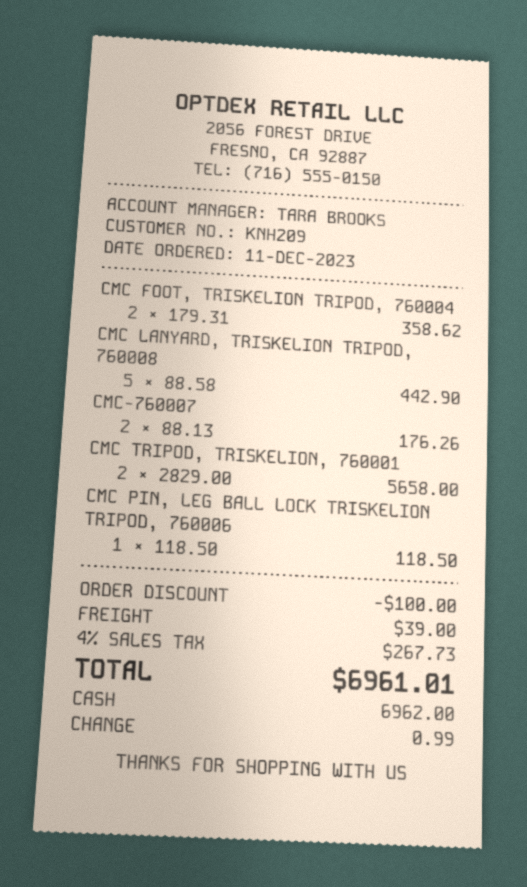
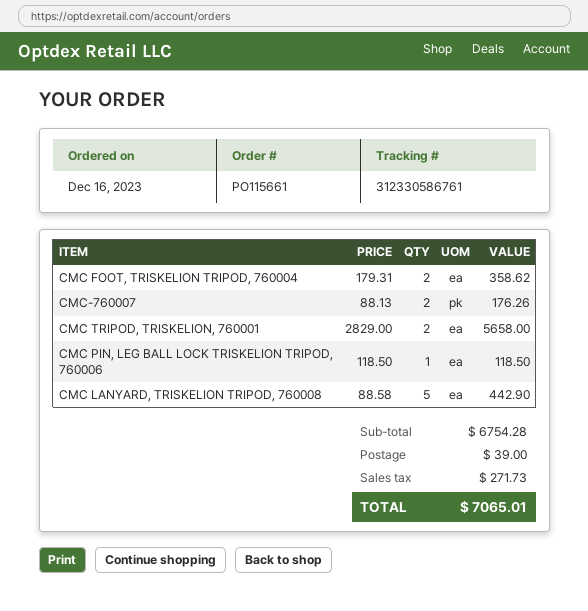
order date: 2023-12-11 -> 2023-12-16
discount: 100.00 -> none
tax: 267.73 -> 271.73
total: 6961.01 -> 7065.01

